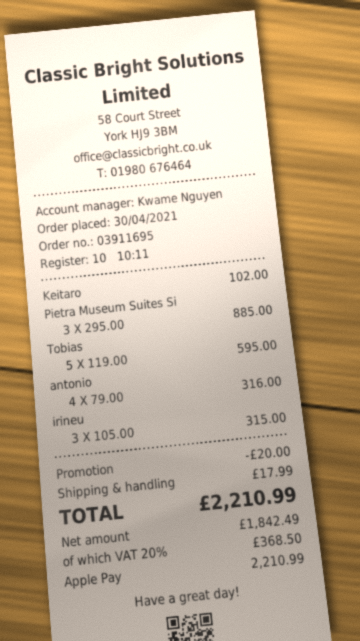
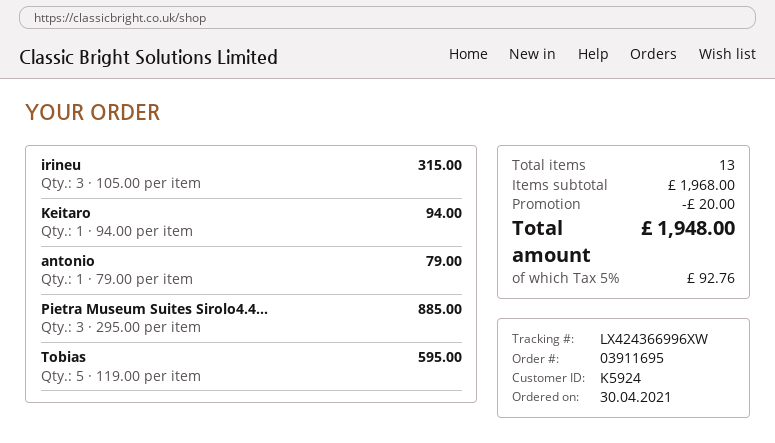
Keitaro: 1 x 102.00 = 102.00 -> 1 x 94.00 = 94.00
antonio: 4 x 79.00 = 316.00 -> 1 x 79.00 = 79.00
shipping: 17.99 -> none
tax: 20% = 368.50 -> 5% = 92.76
total: 2210.99 -> 1948.00

